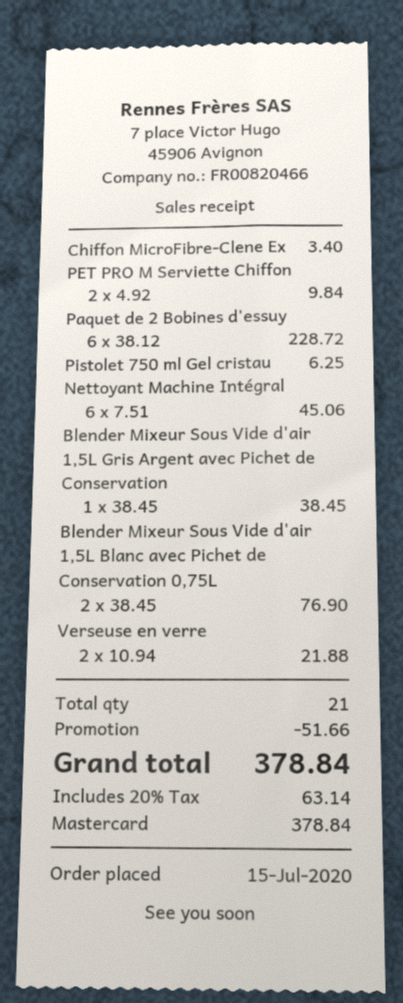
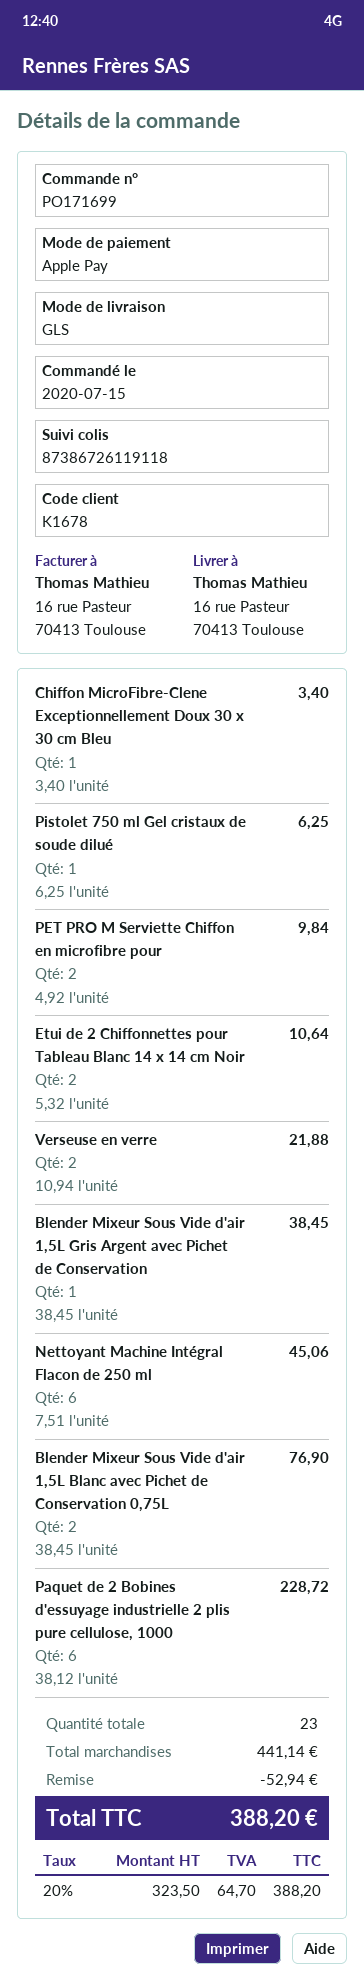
payment method: Mastercard -> Apple Pay
Etui de 2 Chiffonnettes pour Tableau Blanc 14 x 14 cm Noir: none -> 2 x 5.32 = 10.64
total quantity: 21 -> 23
discount: 51.66 -> 52.94
tax: 20% = 63.14 -> 20% = 64.70
total: 378.84 -> 388.20

